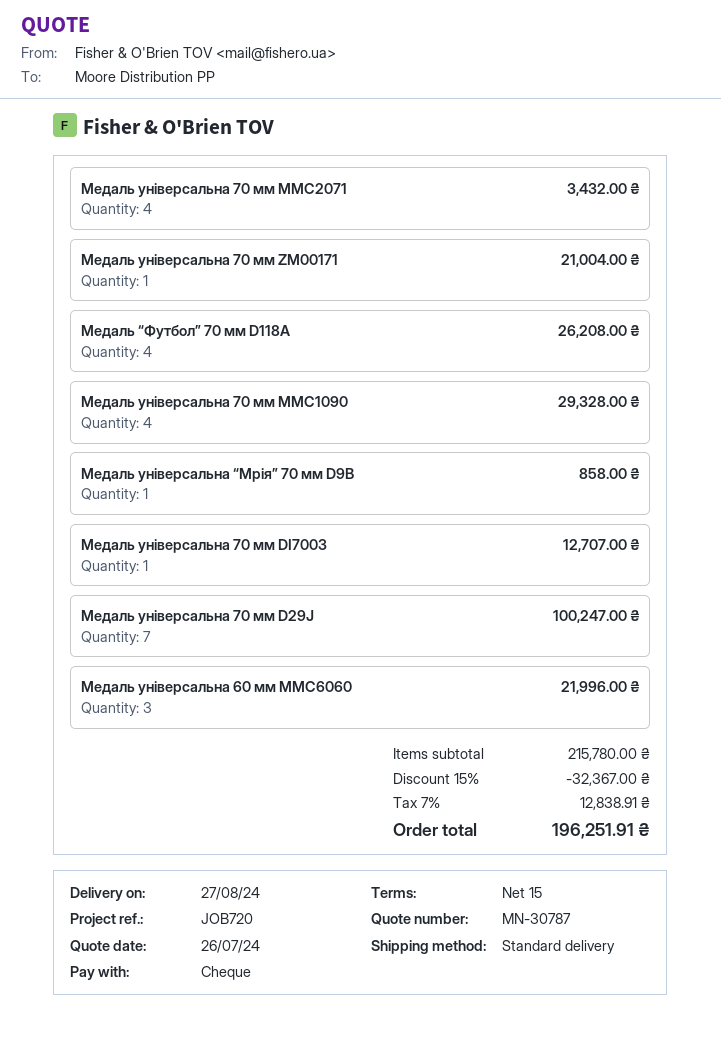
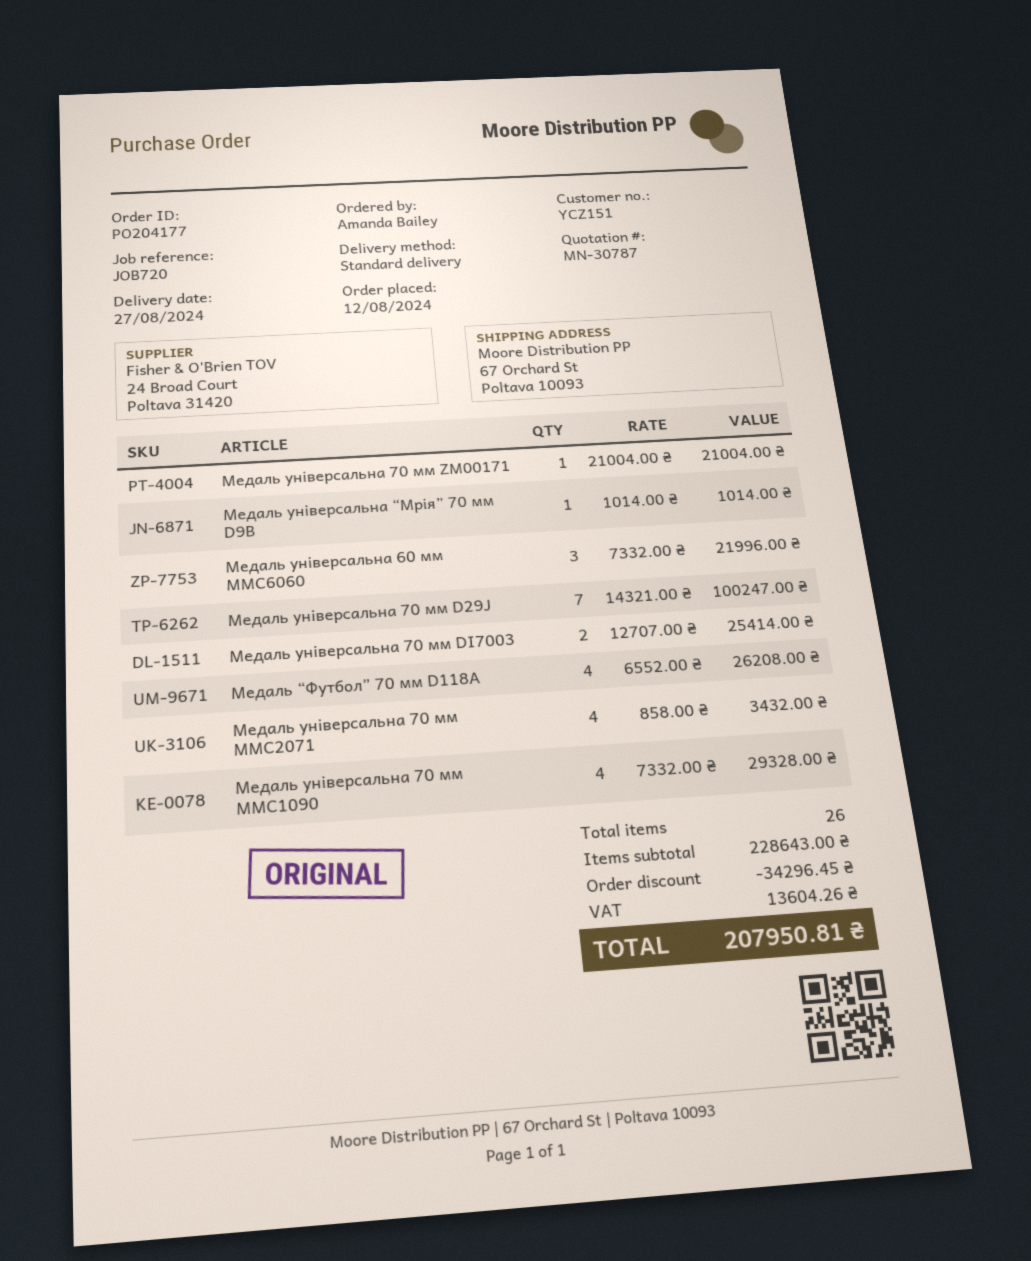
Медаль універсальна “Мрія” 70 мм D9B: 1 for 858.00 -> 1 for 1014.00
Медаль універсальна 70 мм DI7003: 1 for 12707.00 -> 2 for 25414.00
subtotal: 215780.00 -> 228643.00
discount: 32367.00 -> 34296.45
tax: 12838.91 -> 13604.26
total: 196251.91 -> 207950.81

